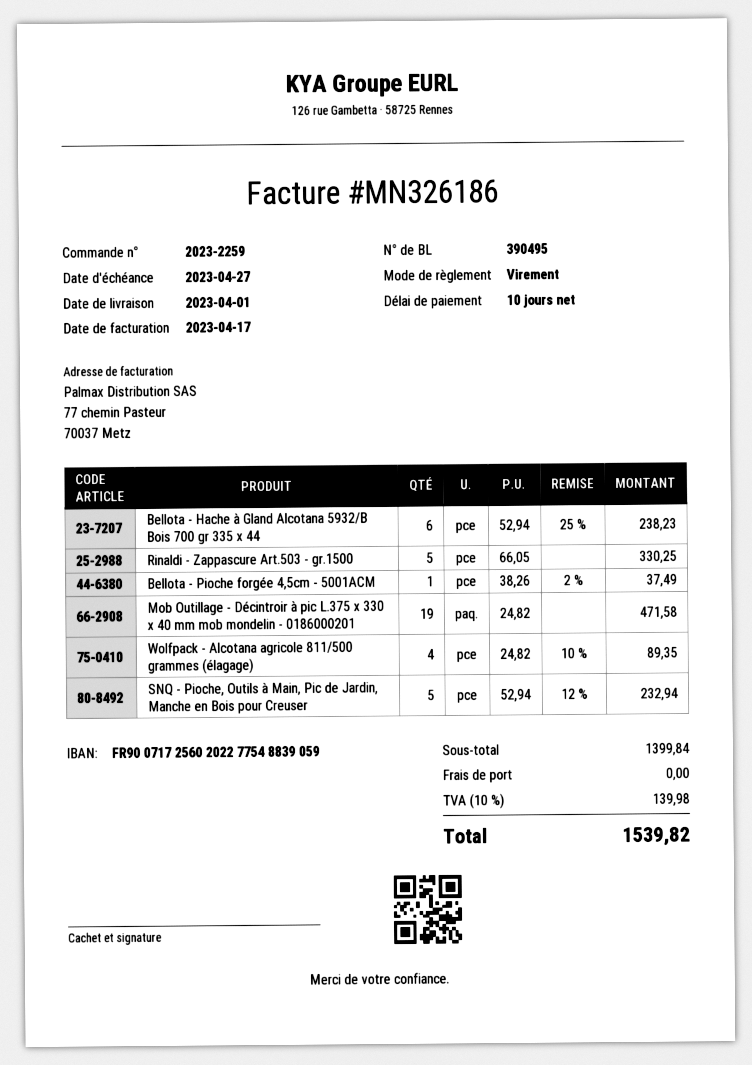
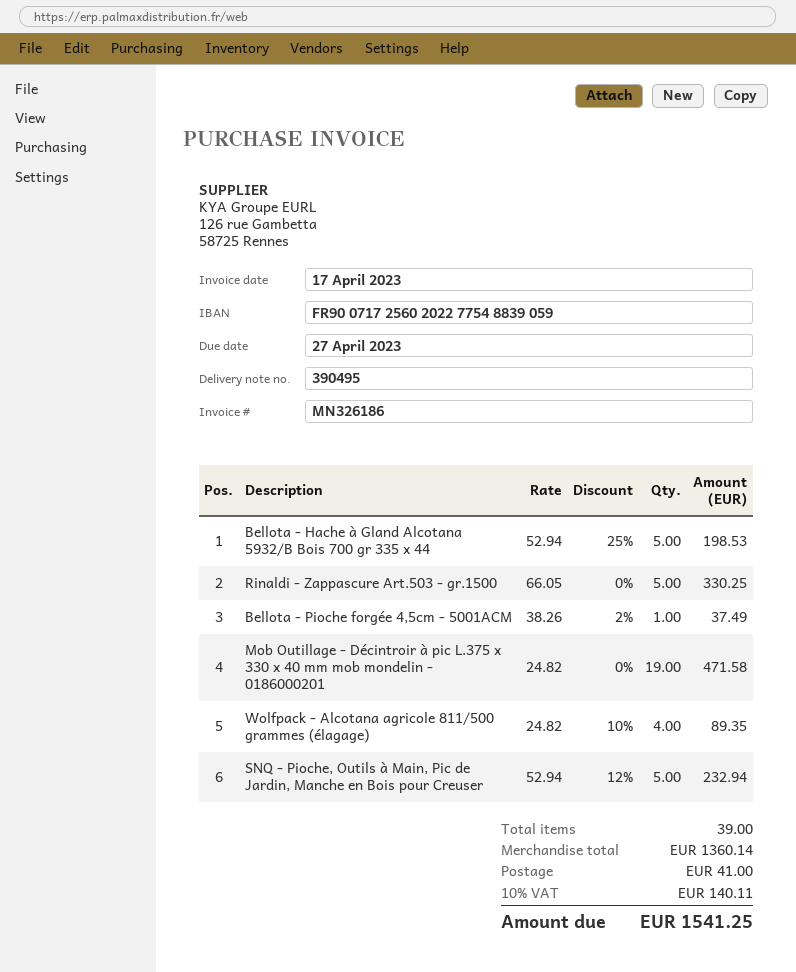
Bellota - Hache à Gland Alcotana 5932/B Bois 700 gr 335 x 44: 6 x 52.94 - 25% = 238.23 -> 5 x 52.94 - 25% = 198.53
subtotal: 1399.84 -> 1360.14
shipping: 0.00 -> 41.00
tax: 10% = 139.98 -> 10% = 140.11
total: 1539.82 -> 1541.25

